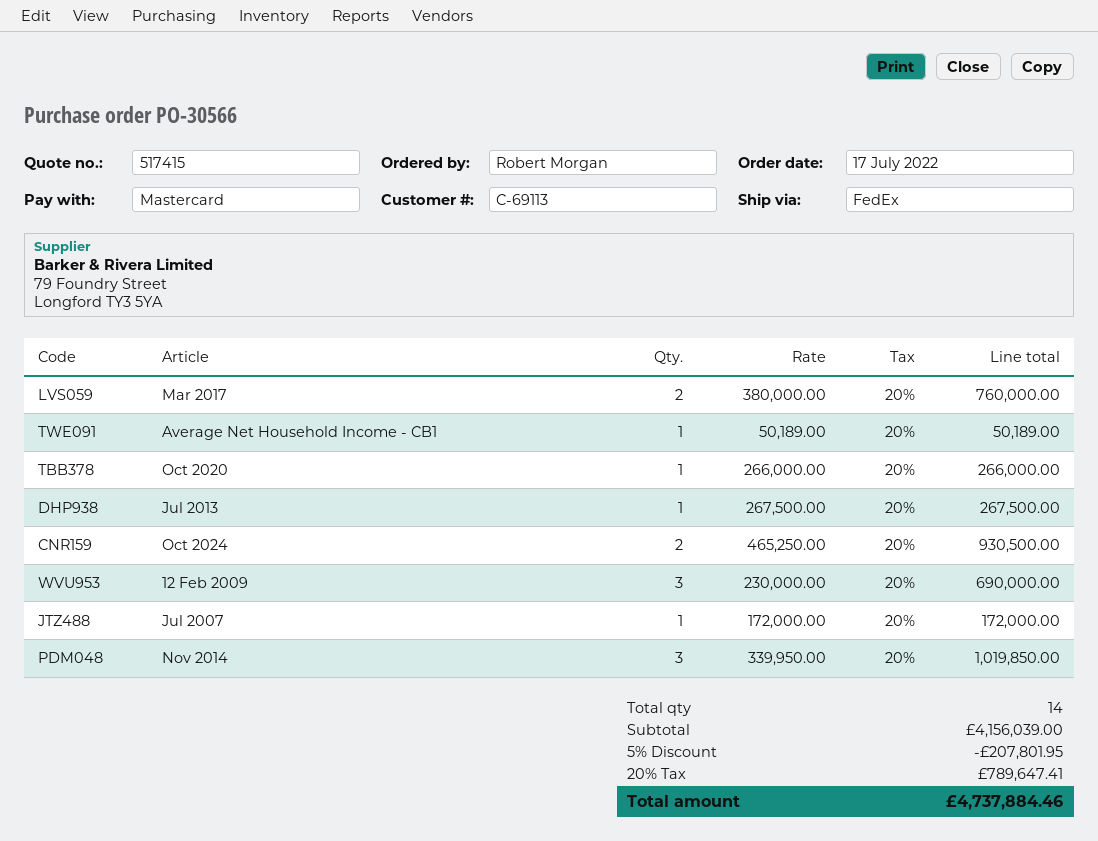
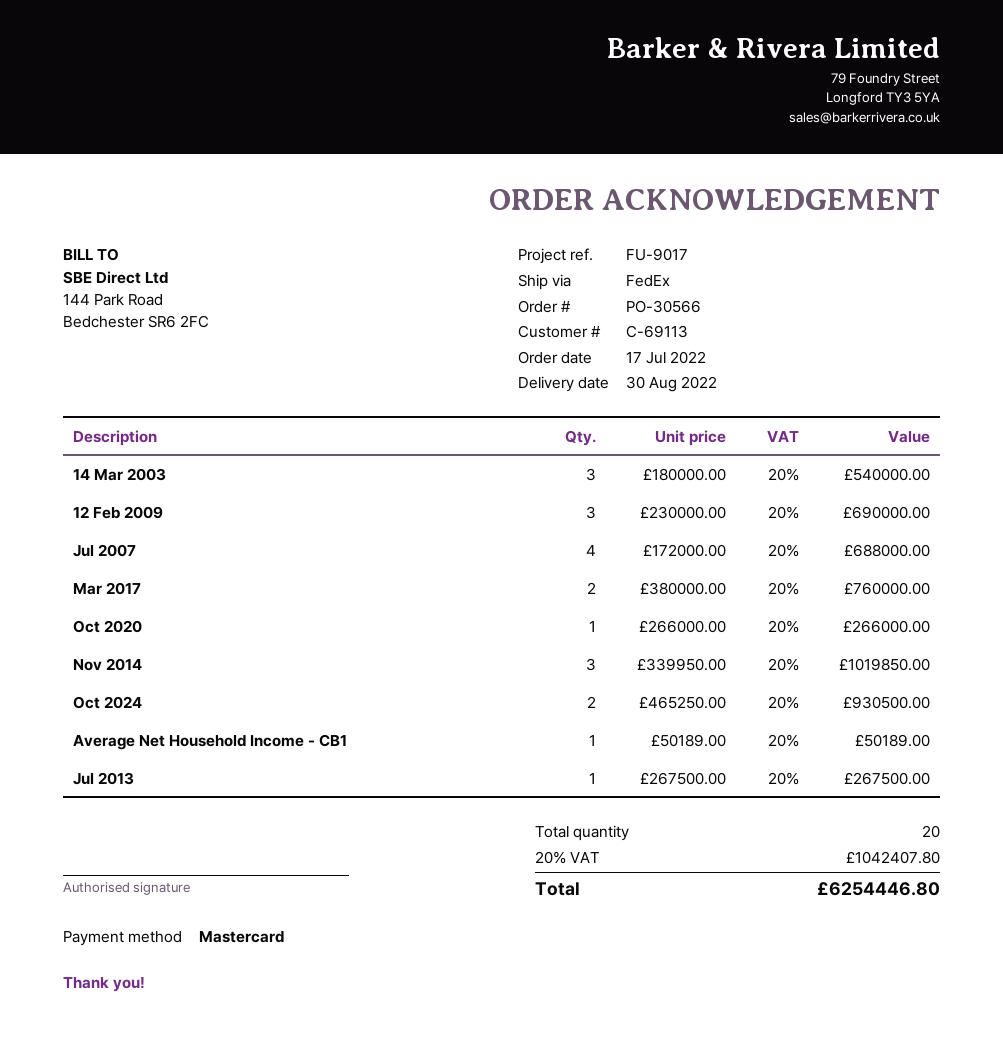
Jul 2007: 1 x 172000.00 = 172000.00 -> 4 x 172000.00 = 688000.00
14 Mar 2003: none -> 3 x 180000.00 = 540000.00
total quantity: 14 -> 20
discount: 5% = 207801.95 -> none
tax: 20% = 789647.41 -> 20% = 1042407.80
total: 4737884.46 -> 6254446.80

